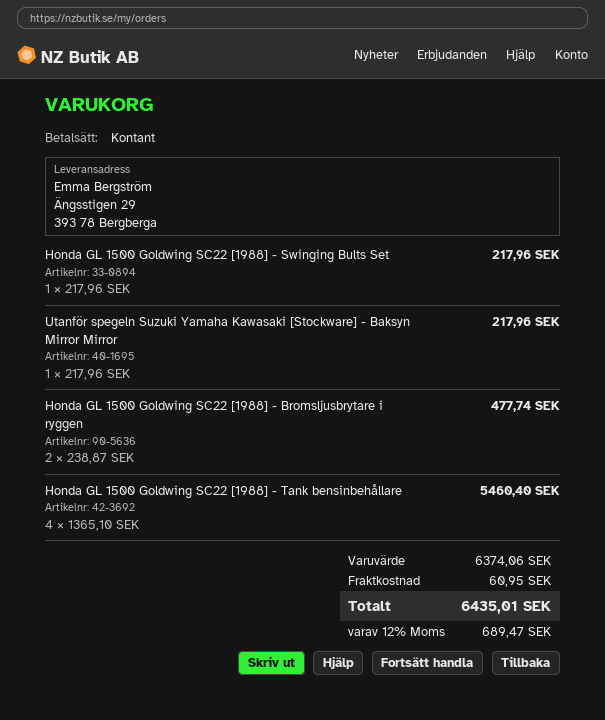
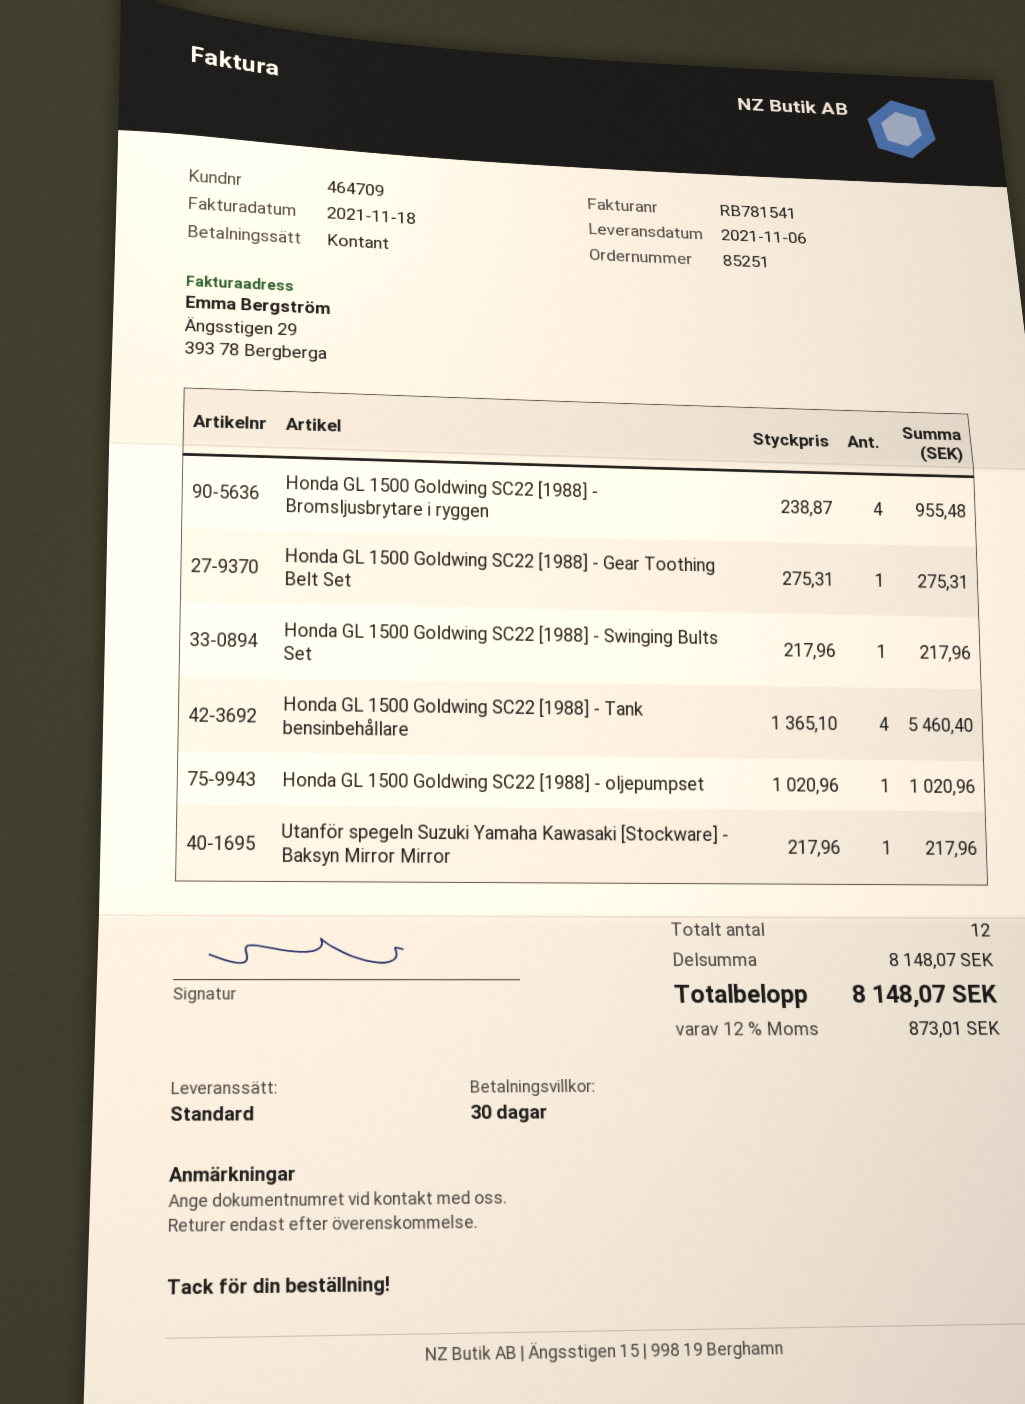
Honda GL 1500 Goldwing SC22 [1988] - Bromsljusbrytare i ryggen: 2 x 238.87 = 477.74 -> 4 x 238.87 = 955.48
Honda GL 1500 Goldwing SC22 [1988] - Gear Toothing Belt Set: none -> 1 x 275.31 = 275.31
Honda GL 1500 Goldwing SC22 [1988] - oljepumpset: none -> 1 x 1020.96 = 1020.96
subtotal: 6374.06 -> 8148.07
shipping: 60.95 -> none
tax: 12% = 689.47 -> 12% = 873.01
total: 6435.01 -> 8148.07

